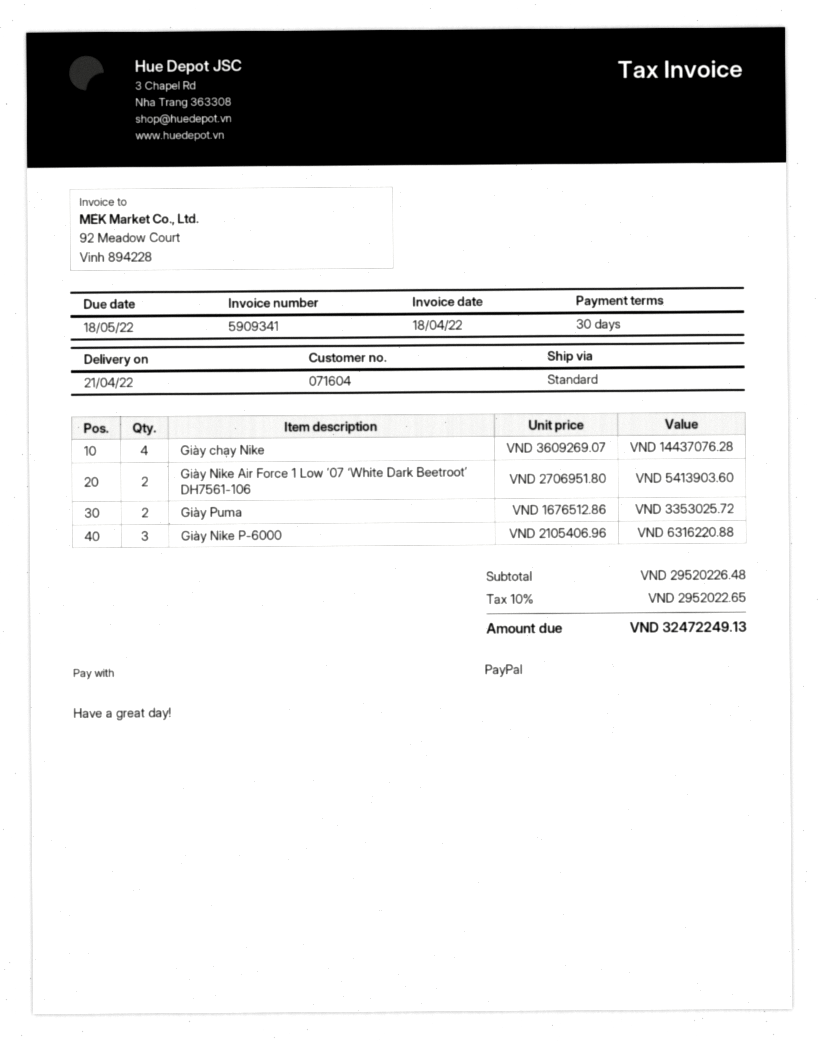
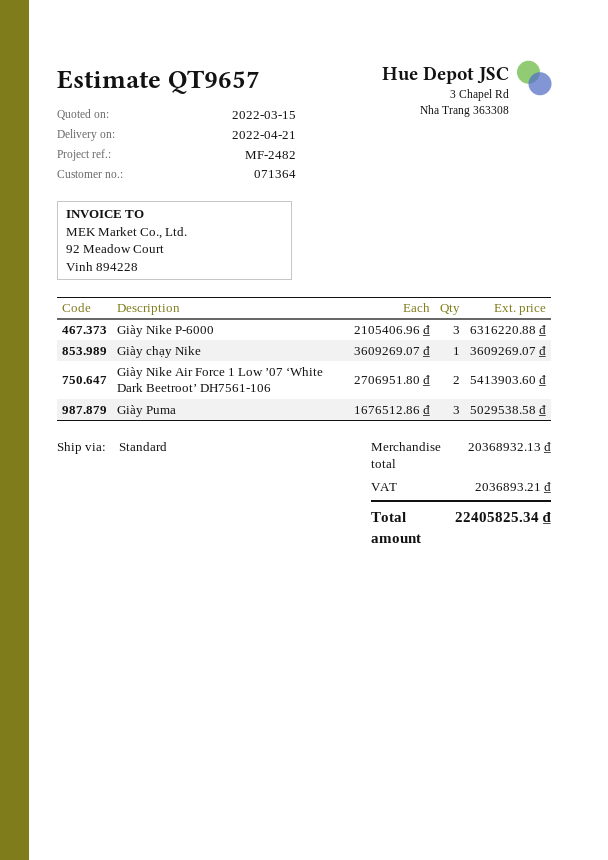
customer number: 071604 -> 071364
Giày chạy Nike: 4 x 3609269.07 = 14437076.28 -> 1 x 3609269.07 = 3609269.07
Giày Puma: 2 x 1676512.86 = 3353025.72 -> 3 x 1676512.86 = 5029538.58
subtotal: 29520226.48 -> 20368932.13
tax: 2952022.65 -> 2036893.21
total: 32472249.13 -> 22405825.34

